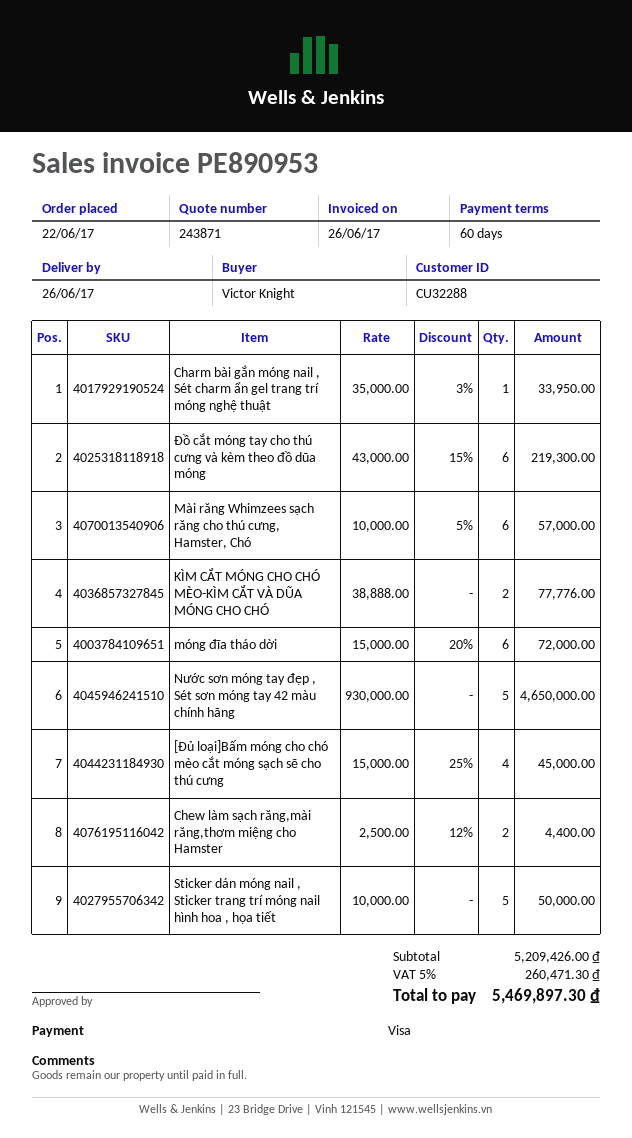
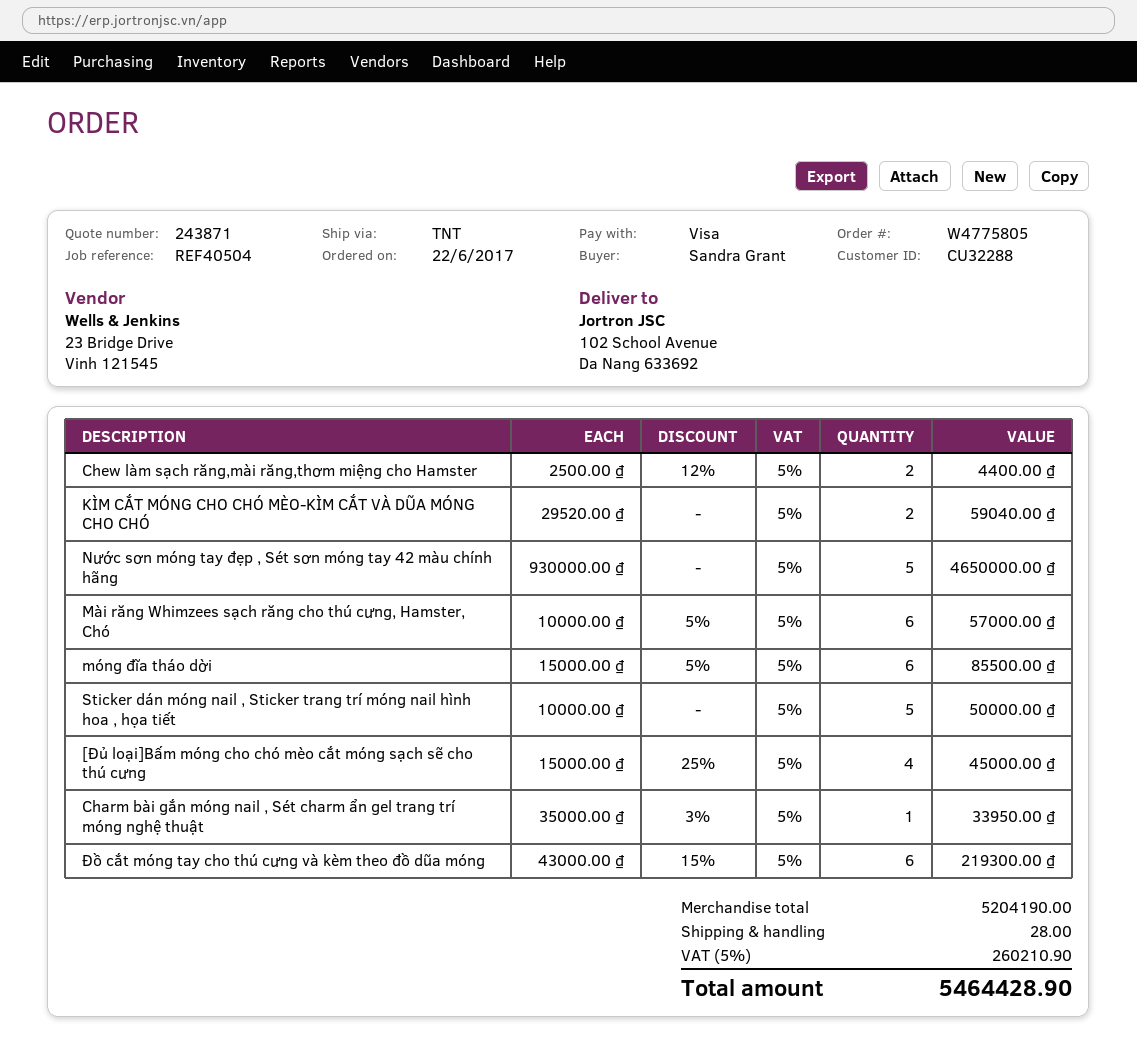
ordered by: Victor Knight -> Sandra Grant
KÌM CẮT MÓNG CHO CHÓ MÈO-KÌM CẮT VÀ DŨA MÓNG CHO CHÓ: 2 x 38888.00 = 77776.00 -> 2 x 29520.00 = 59040.00
móng đĩa tháo dời: 6 x 15000.00 - 20% = 72000.00 -> 6 x 15000.00 - 5% = 85500.00
subtotal: 5209426.00 -> 5204190.00
shipping: none -> 28.00
tax: 5% = 260471.30 -> 5% = 260210.90
total: 5469897.30 -> 5464428.90

